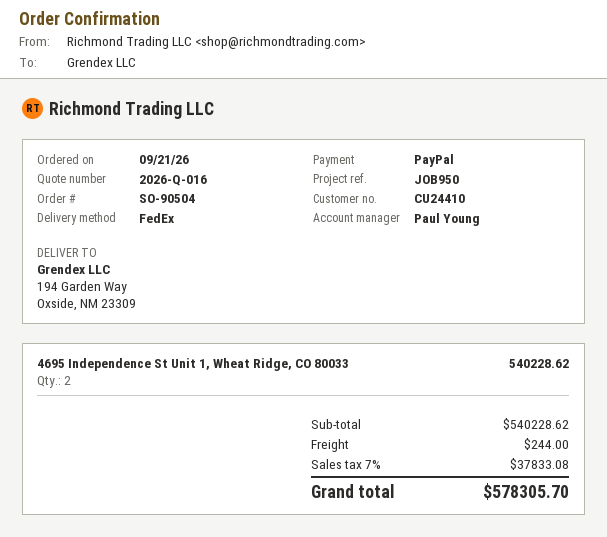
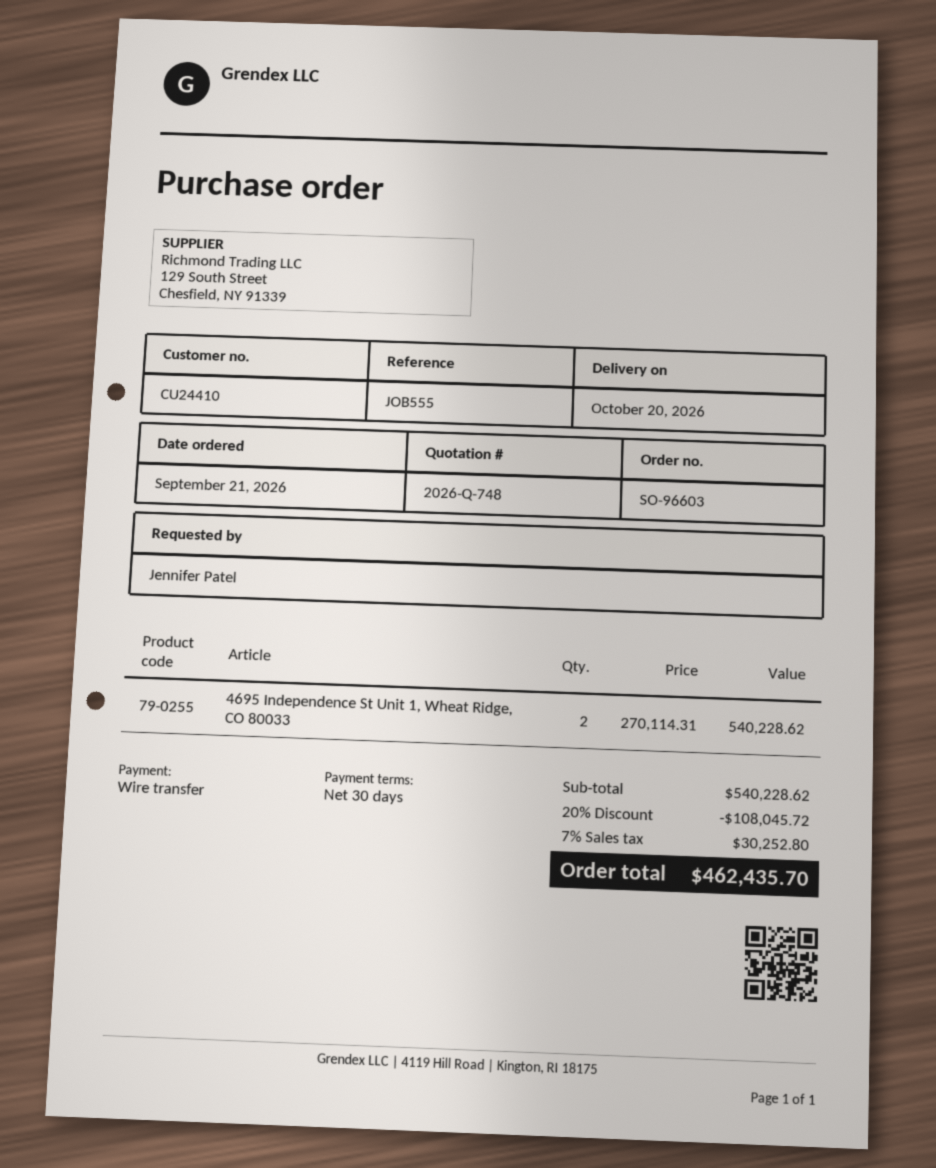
quote number: 2026-Q-016 -> 2026-Q-748
order number: SO-90504 -> SO-96603
reference: JOB950 -> JOB555
payment method: PayPal -> bank transfer
discount: none -> 20% = 108045.72
shipping: 244.00 -> none
tax: 7% = 37833.08 -> 7% = 30252.80
total: 578305.70 -> 462435.70

